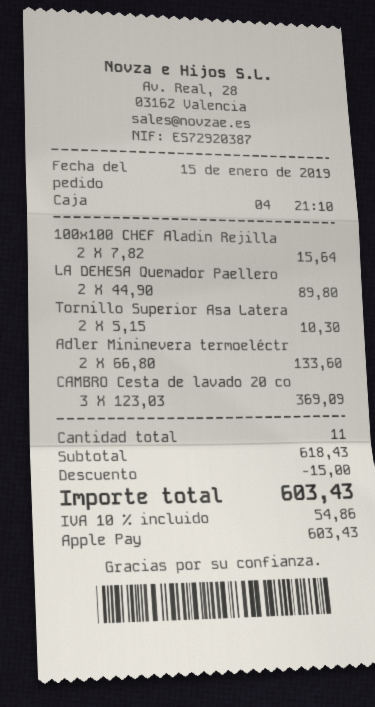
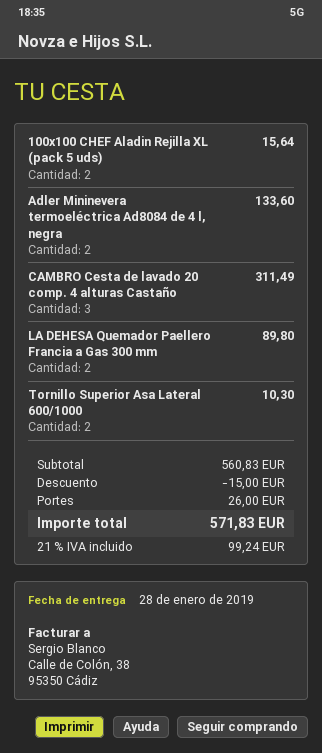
CAMBRO Cesta de lavado 20 co: 3 for 369.09 -> 3 for 311.49
subtotal: 618.43 -> 560.83
shipping: none -> 26.00
tax: 10% = 54.86 -> 21% = 99.24
total: 603.43 -> 571.83

